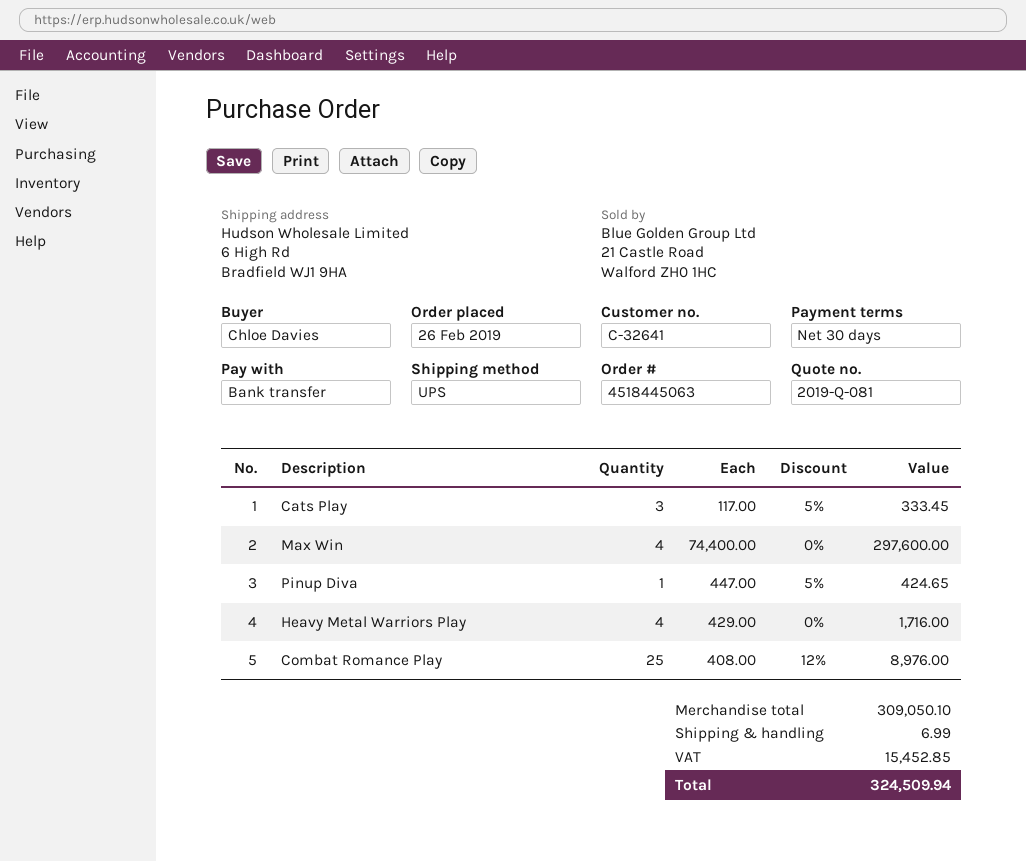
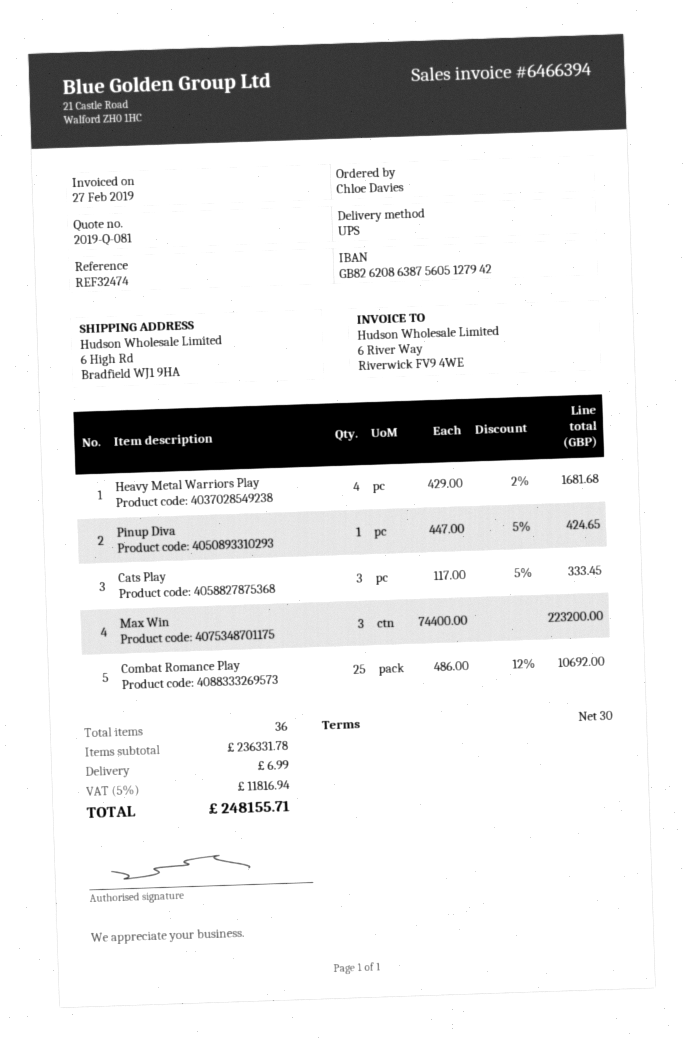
Max Win: 4 x 74400.00 = 297600.00 -> 3 x 74400.00 = 223200.00
Heavy Metal Warriors Play: 4 x 429.00 = 1716.00 -> 4 x 429.00 - 2% = 1681.68
Combat Romance Play: 25 x 408.00 - 12% = 8976.00 -> 25 x 486.00 - 12% = 10692.00
subtotal: 309050.10 -> 236331.78
tax: 15452.85 -> 11816.94
total: 324509.94 -> 248155.71

